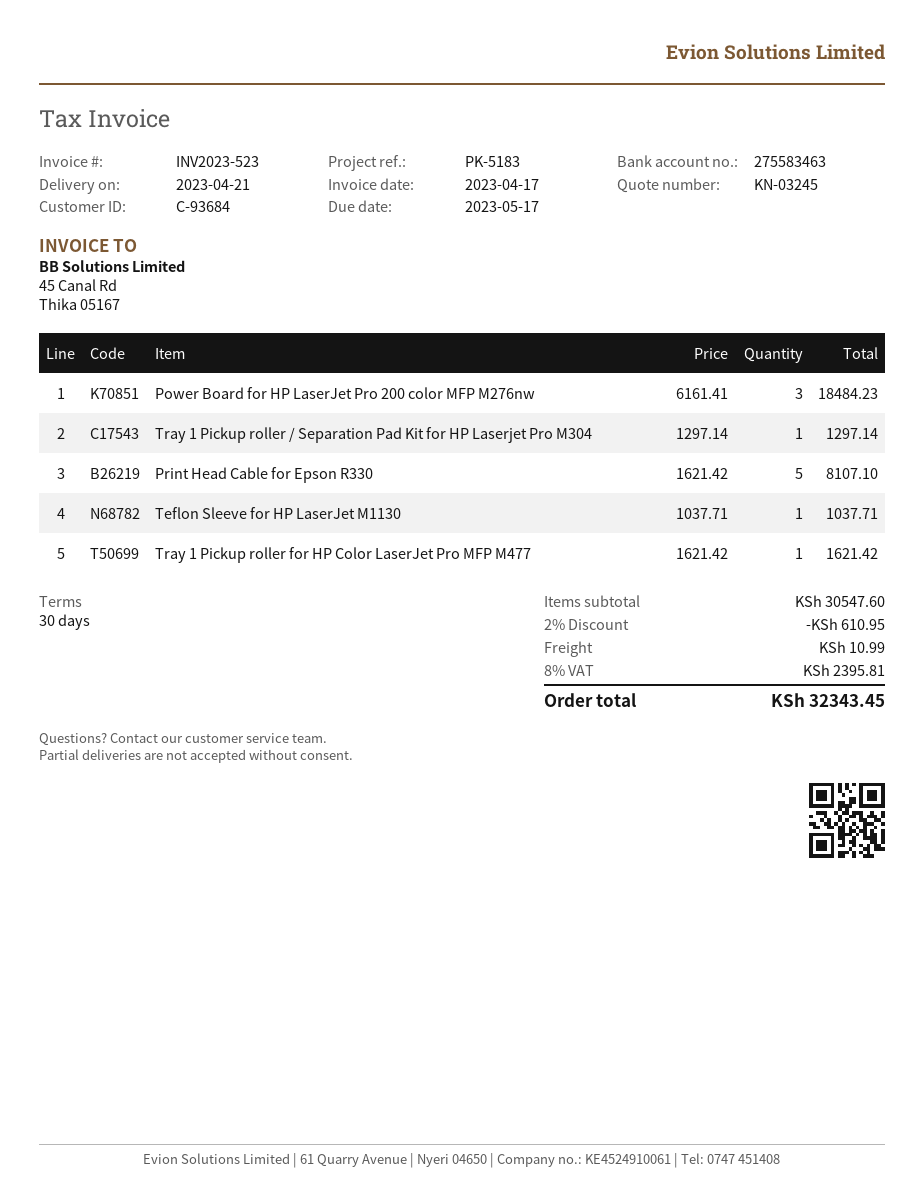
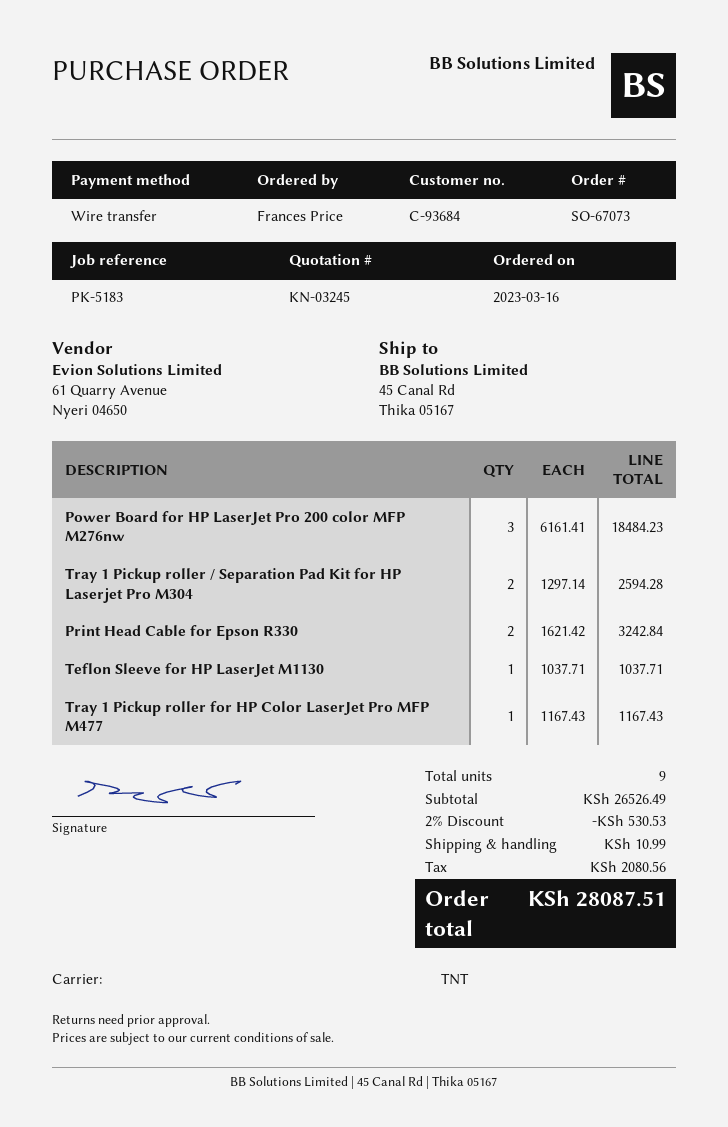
Tray 1 Pickup roller / Separation Pad Kit for HP Laserjet Pro M304: 1 x 1297.14 = 1297.14 -> 2 x 1297.14 = 2594.28
Print Head Cable for Epson R330: 5 x 1621.42 = 8107.10 -> 2 x 1621.42 = 3242.84
Tray 1 Pickup roller for HP Color LaserJet Pro MFP M477: 1 x 1621.42 = 1621.42 -> 1 x 1167.43 = 1167.43
subtotal: 30547.60 -> 26526.49
discount: 2% = 610.95 -> 2% = 530.53
tax: 2395.81 -> 2080.56
total: 32343.45 -> 28087.51

